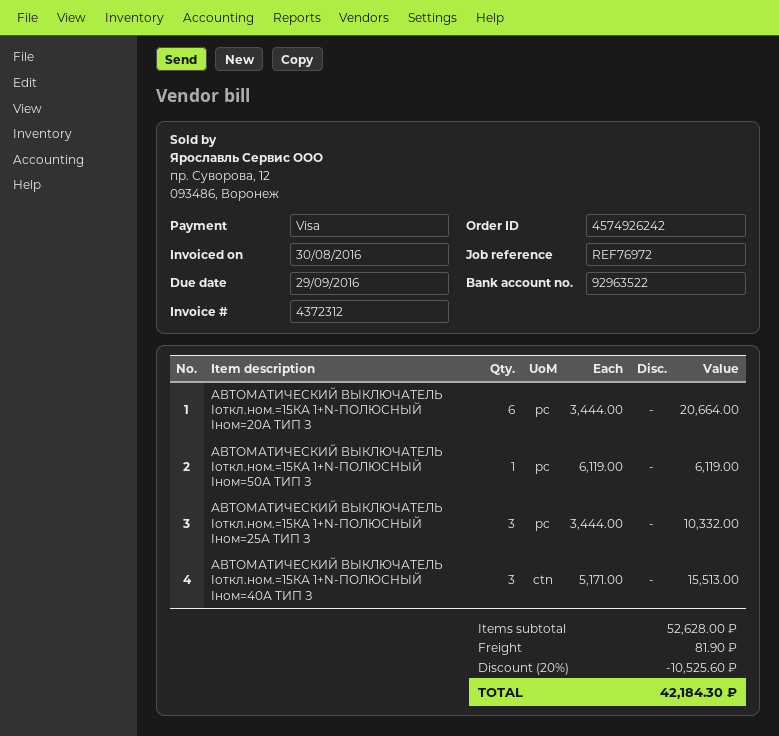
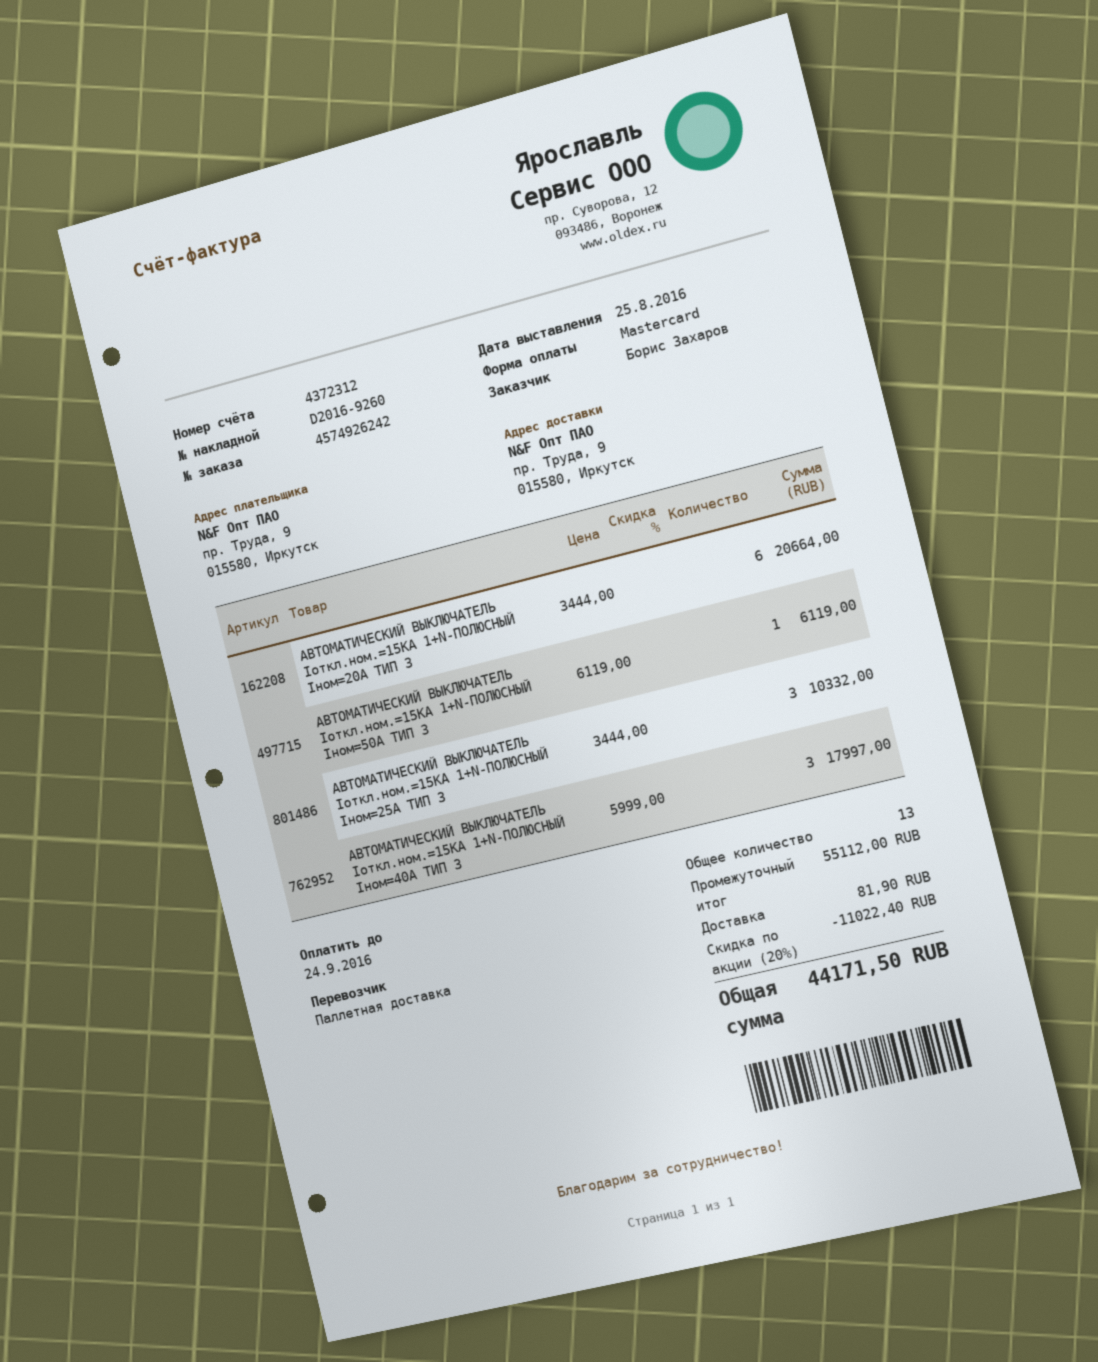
invoice date: 2016-08-30 -> 2016-08-25
due date: 2016-09-29 -> 2016-09-24
payment method: Visa -> Mastercard
АВТОМАТИЧЕСКИЙ ВЫКЛЮЧАТЕЛЬ Iоткл.ном.=15КА 1+N-ПОЛЮСНЫЙ Iном=40А ТИП З: 3 x 5171.00 = 15513.00 -> 3 x 5999.00 = 17997.00
subtotal: 52628.00 -> 55112.00
discount: 20% = 10525.60 -> 20% = 11022.40
total: 42184.30 -> 44171.50

